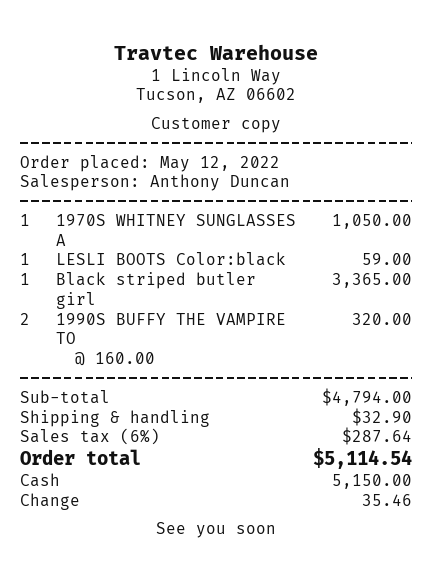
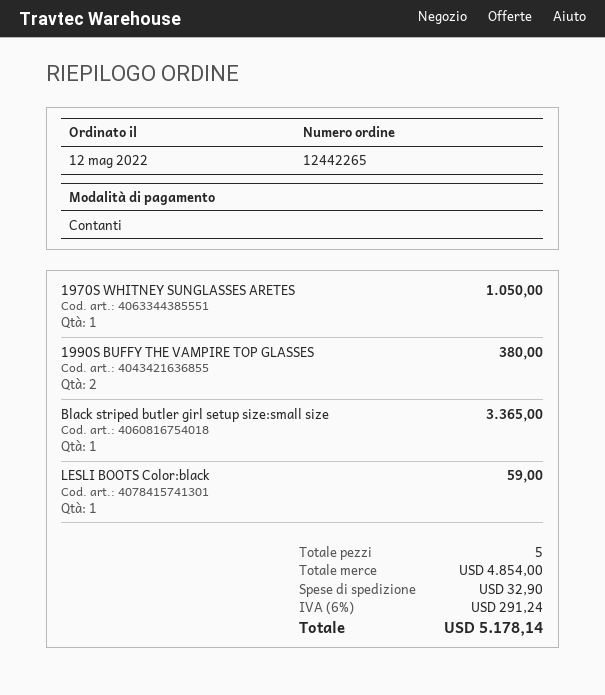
1990S BUFFY THE VAMPIRE TO: 2 for 320.00 -> 2 for 380.00
subtotal: 4794.00 -> 4854.00
tax: 6% = 287.64 -> 6% = 291.24
total: 5114.54 -> 5178.14

